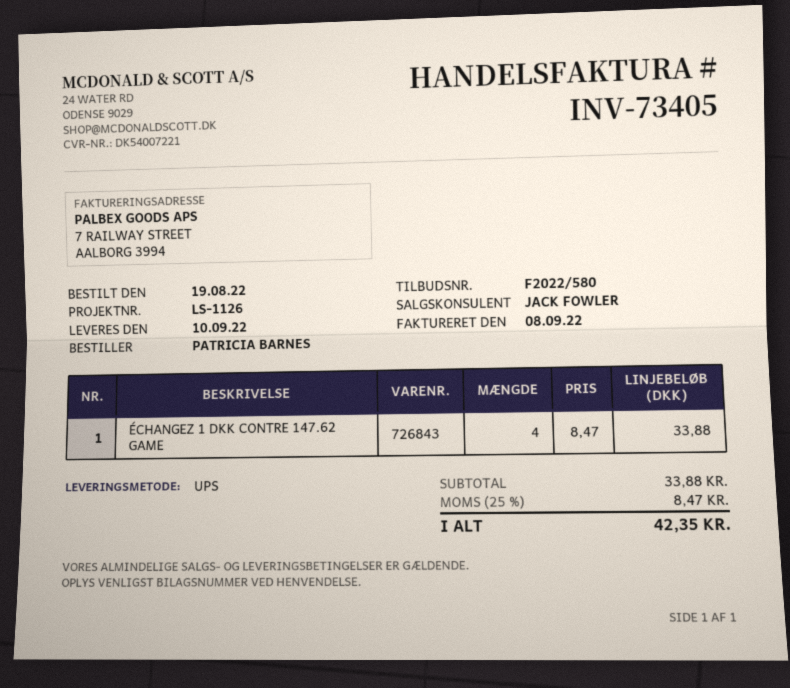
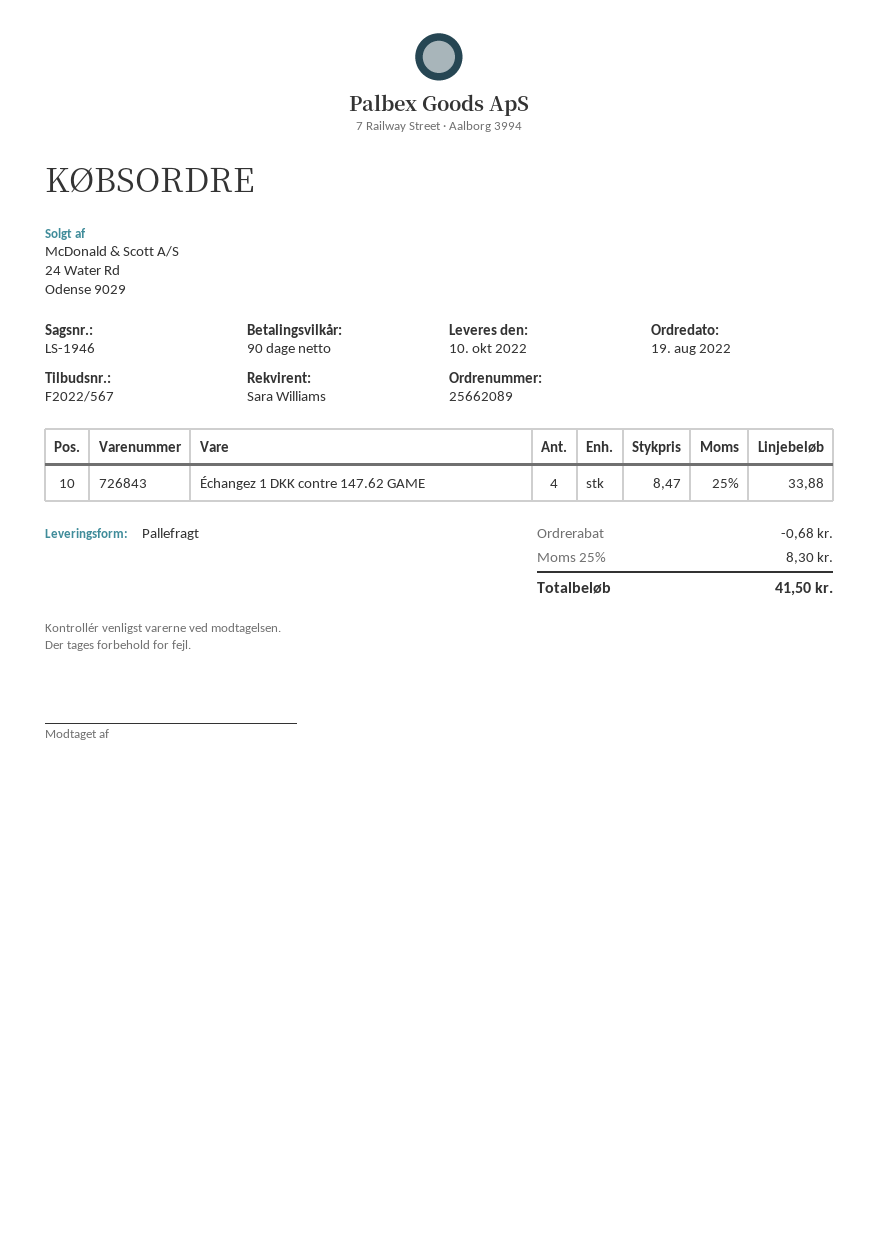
quote number: F2022/580 -> F2022/567
delivery date: 2022-09-10 -> 2022-10-10
reference: LS-1126 -> LS-1946
ordered by: PATRICIA BARNES -> Sara Williams
shipping method: UPS -> pallet freight
discount: none -> 0.68
tax: 25% = 8.47 -> 25% = 8.30
total: 42.35 -> 41.50

